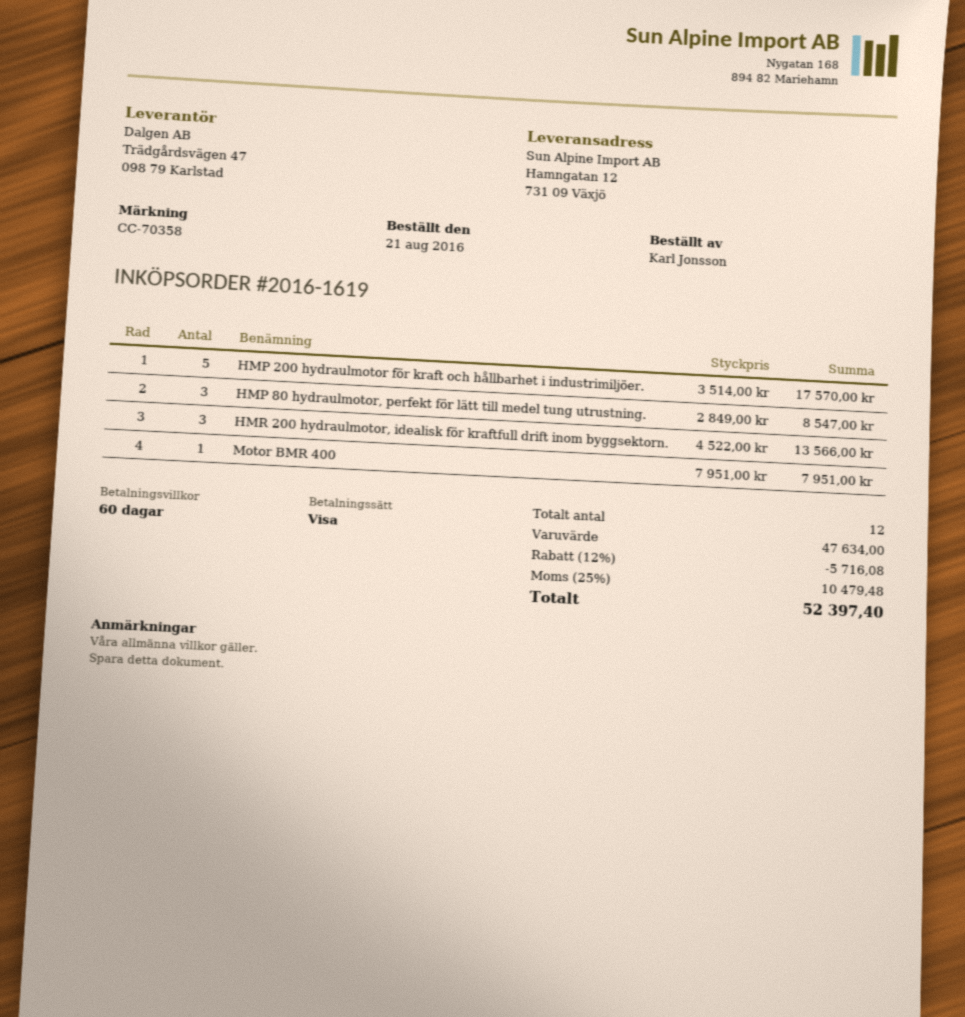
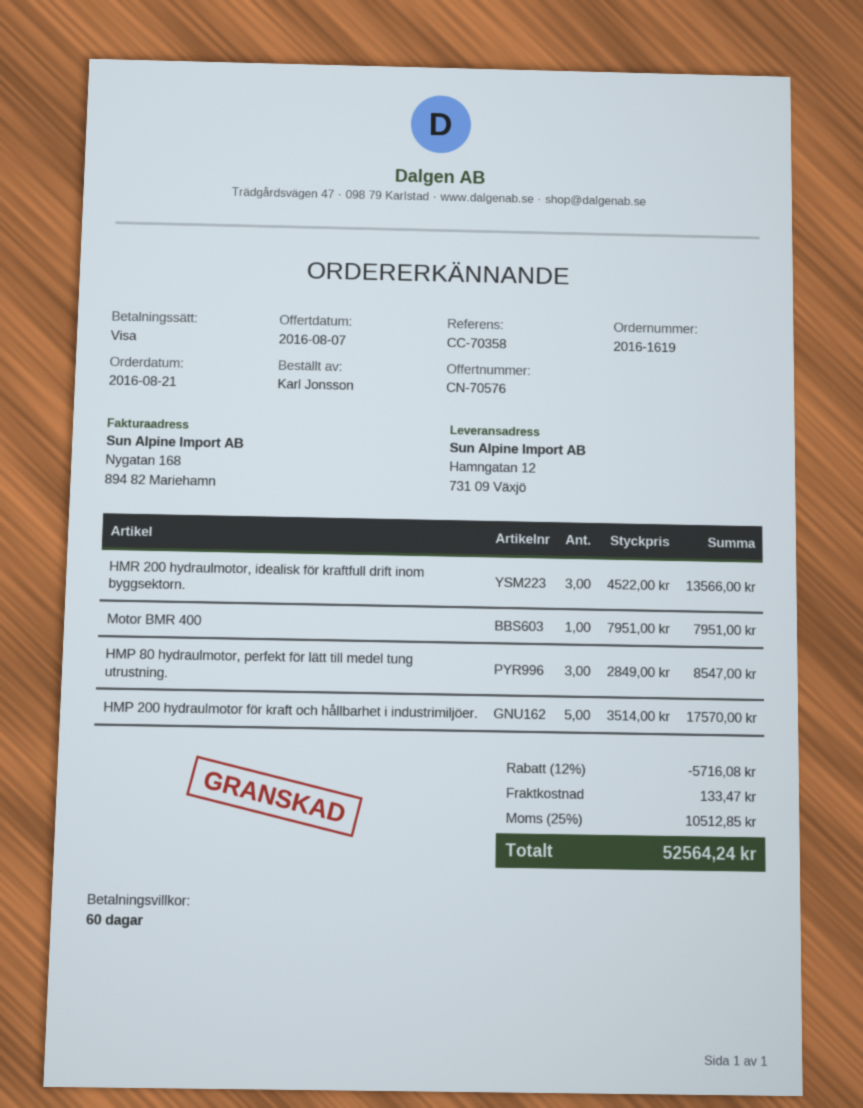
shipping: none -> 133.47
tax: 25% = 10479.48 -> 25% = 10512.85
total: 52397.40 -> 52564.24

